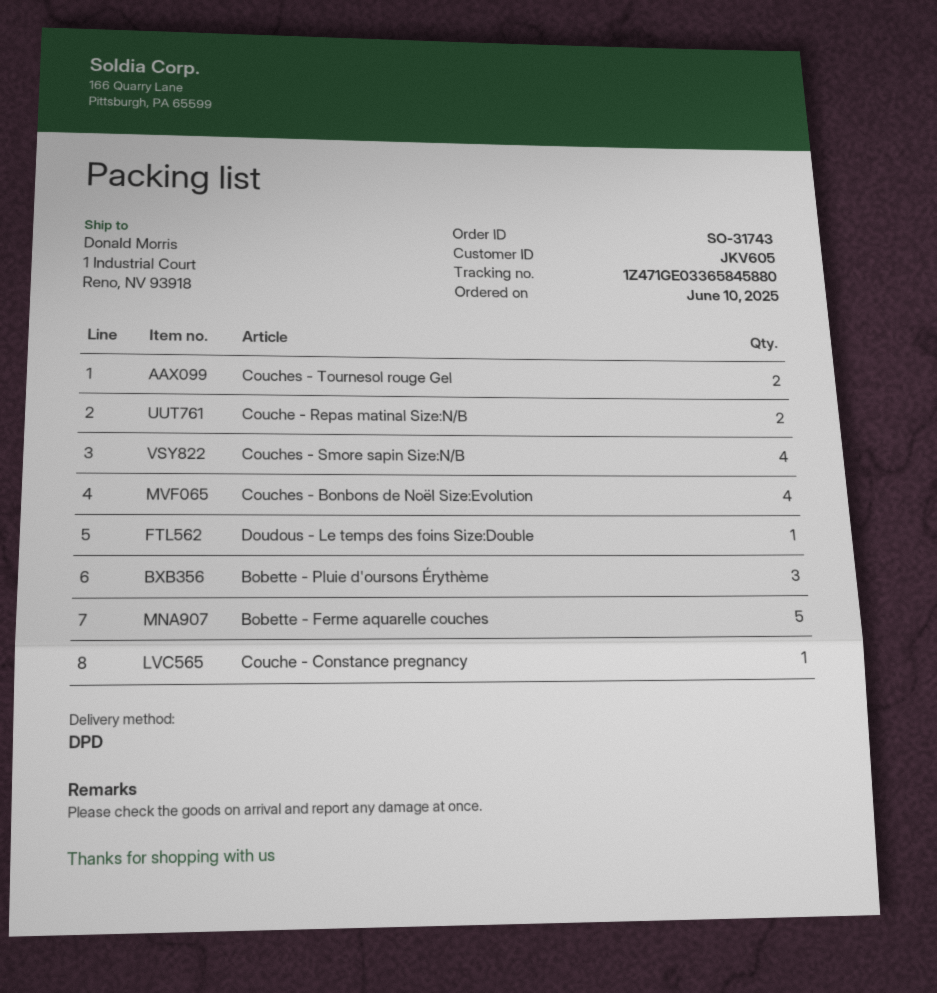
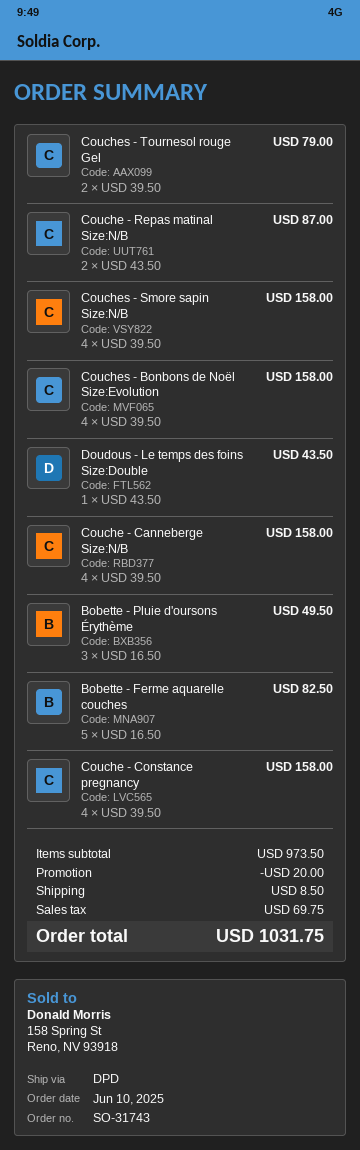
Couche - Constance pregnancy: 1 -> 4
Couche - Canneberge Size:N/B: none -> 4

